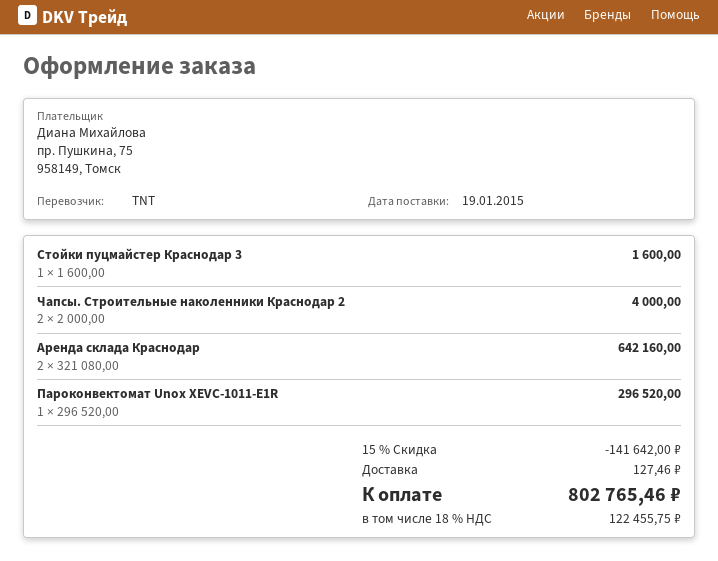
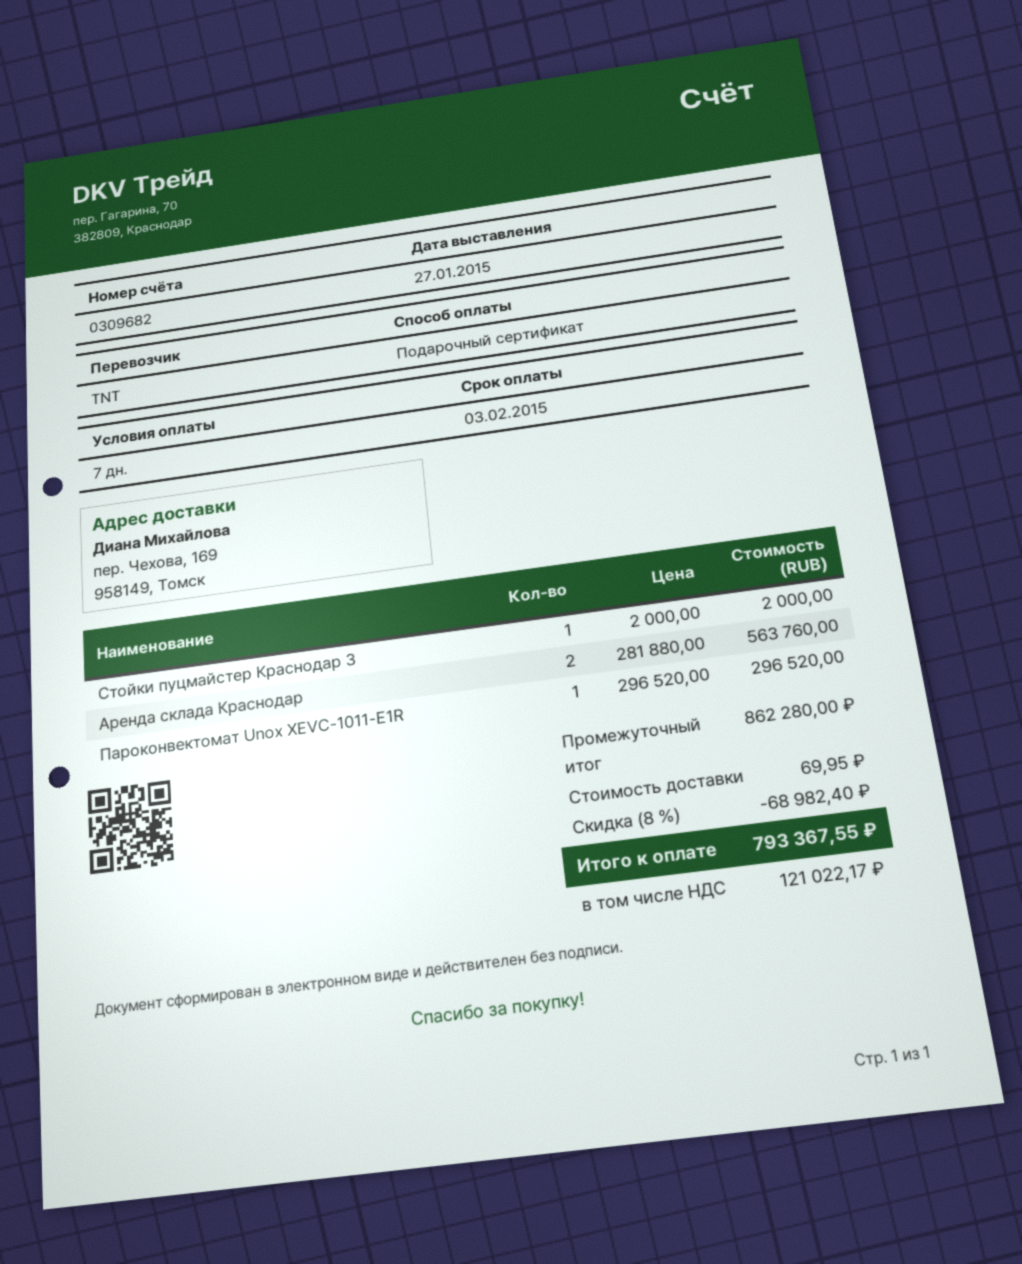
Стойки пуцмайстер Краснодар 3: 1 x 1600.00 = 1600.00 -> 1 x 2000.00 = 2000.00
Чапсы. Строительные наколенники Краснодар 2: 2 x 2000.00 = 4000.00 -> none
Аренда склада Краснодар: 2 x 321080.00 = 642160.00 -> 2 x 281880.00 = 563760.00
discount: 15% = 141642.00 -> 8% = 68982.40
shipping: 127.46 -> 69.95
tax: 122455.75 -> 121022.17
total: 802765.46 -> 793367.55

